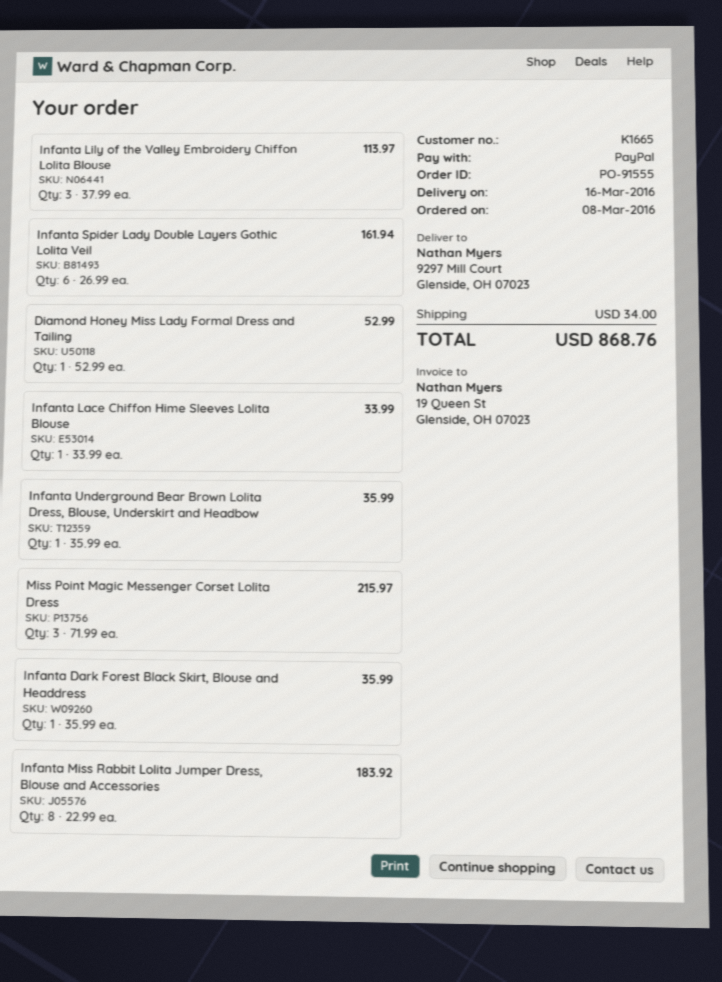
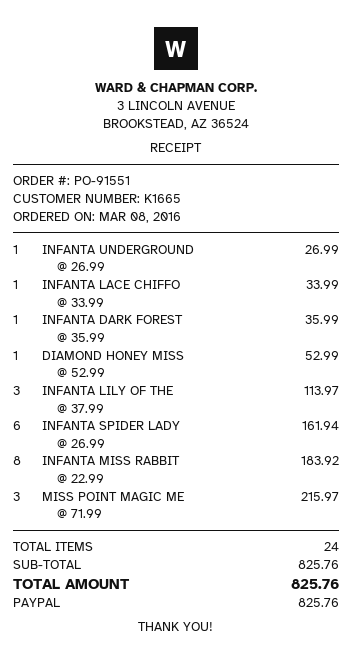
order number: PO-91555 -> PO-91551
Infanta Underground Bear Brown Lolita Dress, Blouse, Underskirt and Headbow: 1 x 35.99 = 35.99 -> 1 x 26.99 = 26.99
shipping: 34.00 -> none
total: 868.76 -> 825.76

